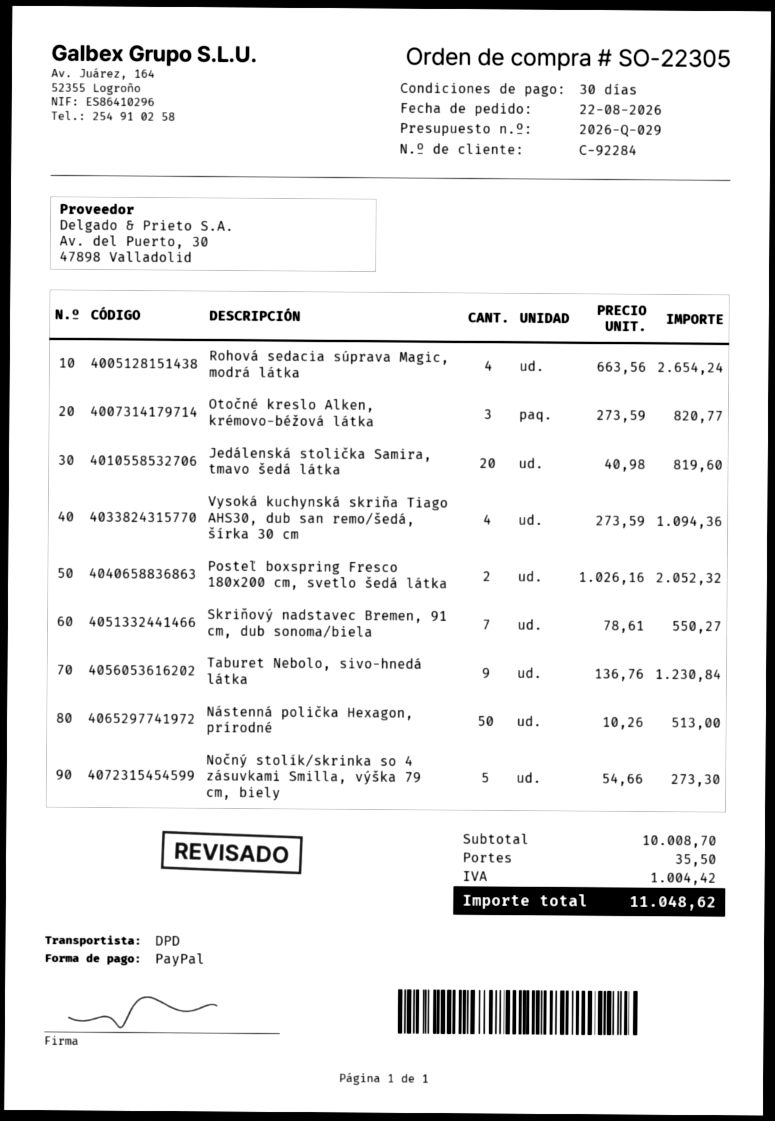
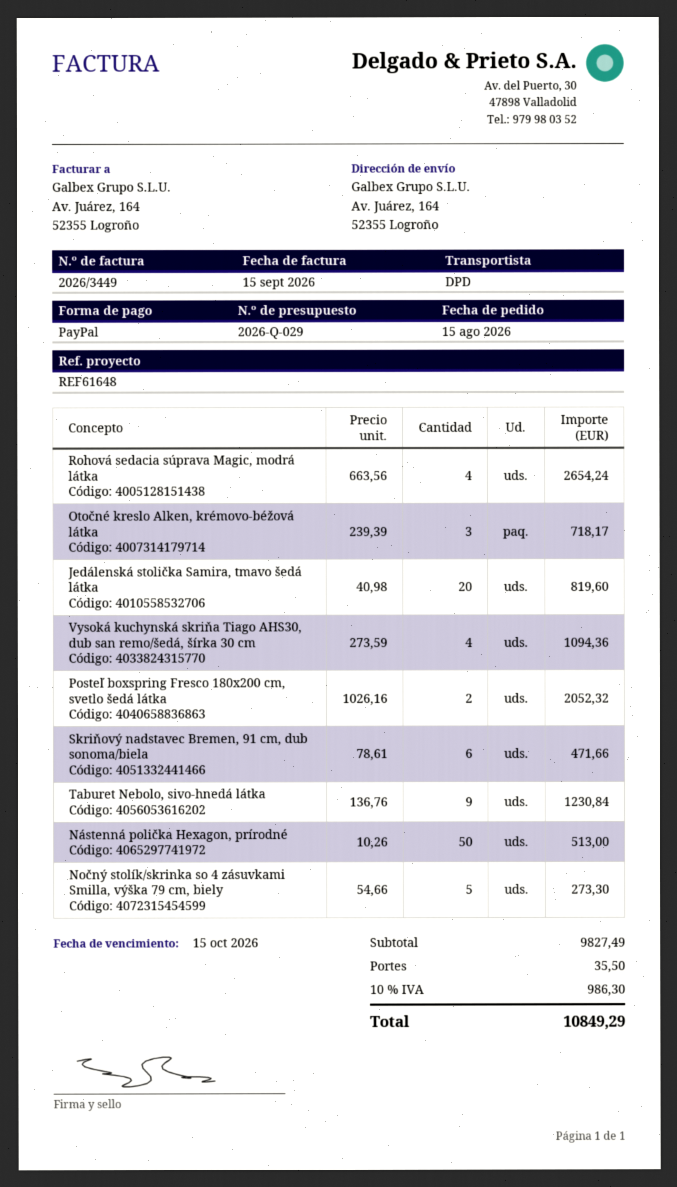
order date: 2026-08-22 -> 2026-08-15
Otočné kreslo Alken, krémovo-béžová látka: 3 x 273.59 = 820.77 -> 3 x 239.39 = 718.17
Skriňový nadstavec Bremen, 91 cm, dub sonoma/biela: 7 x 78.61 = 550.27 -> 6 x 78.61 = 471.66
subtotal: 10008.70 -> 9827.49
tax: 1004.42 -> 986.30
total: 11048.62 -> 10849.29

